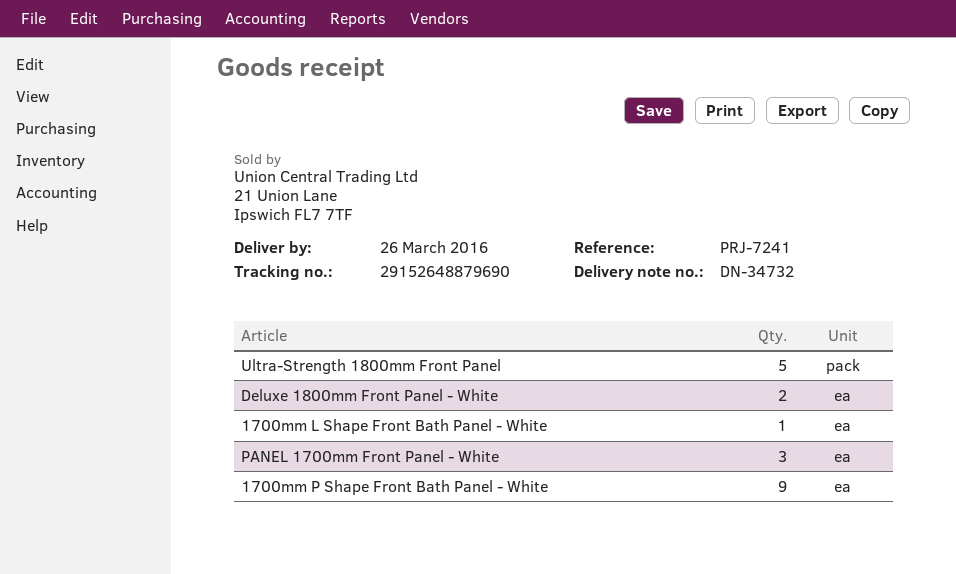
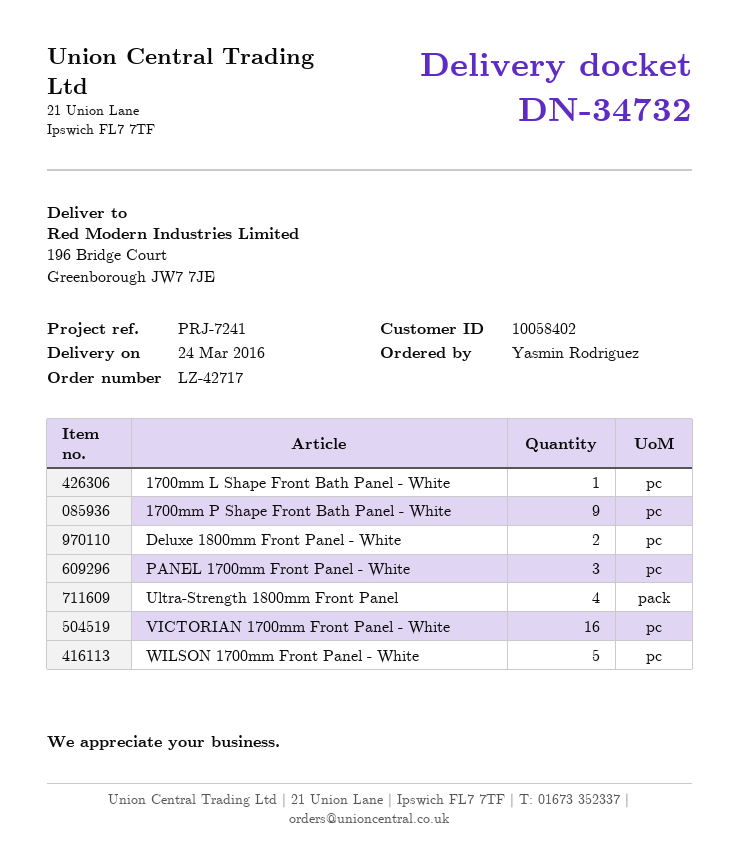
delivery date: 2016-03-26 -> 2016-03-24
Ultra-Strength 1800mm Front Panel: 5 -> 4
VICTORIAN 1700mm Front Panel - White: none -> 16
WILSON 1700mm Front Panel - White: none -> 5

